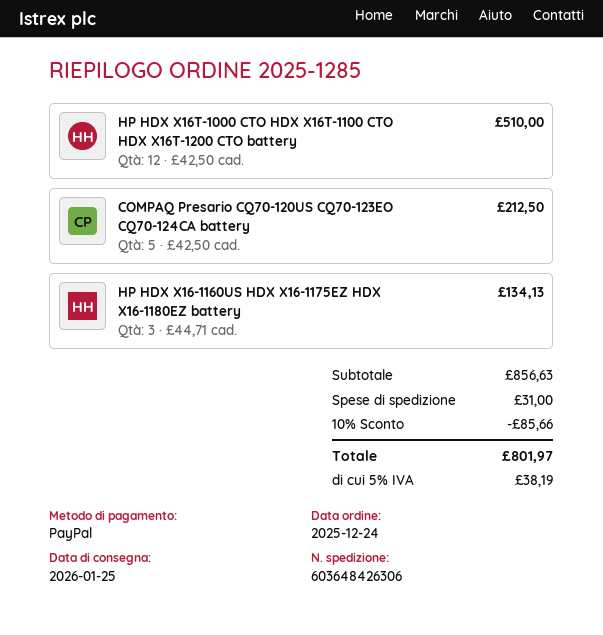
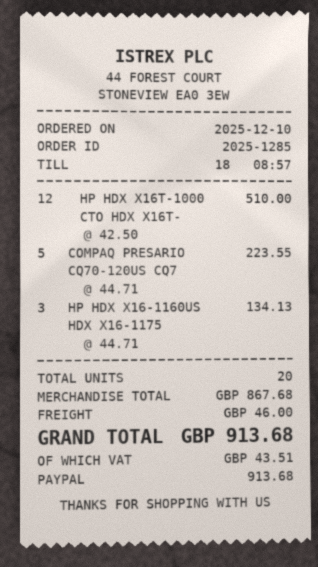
order date: 2025-12-24 -> 2025-12-10
COMPAQ Presario CQ70-120US CQ70-123EO CQ70-124CA battery: 5 x 42.50 = 212.50 -> 5 x 44.71 = 223.55
subtotal: 856.63 -> 867.68
discount: 10% = 85.66 -> none
shipping: 31.00 -> 46.00
tax: 38.19 -> 43.51
total: 801.97 -> 913.68

